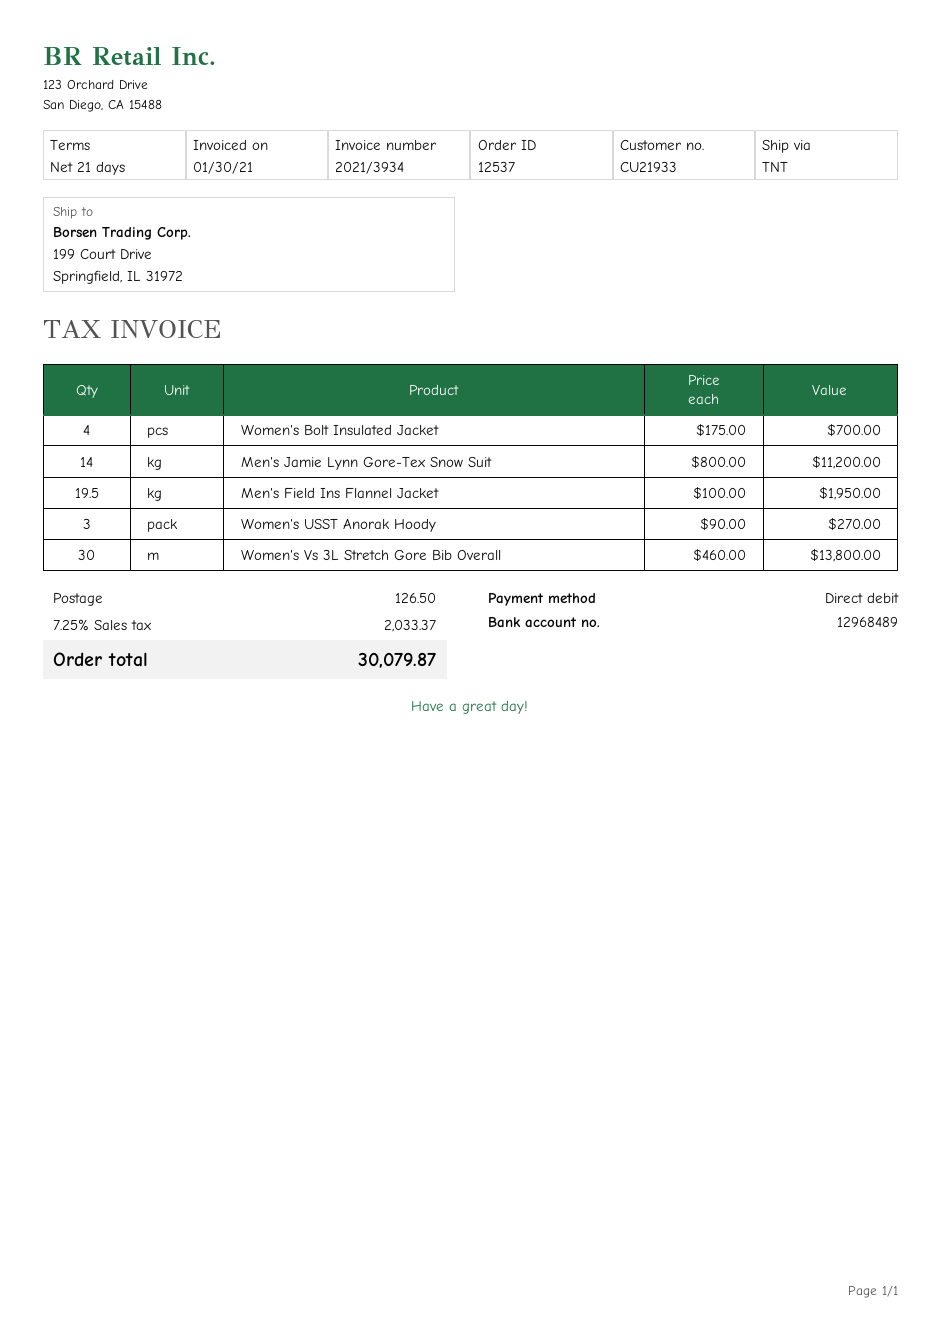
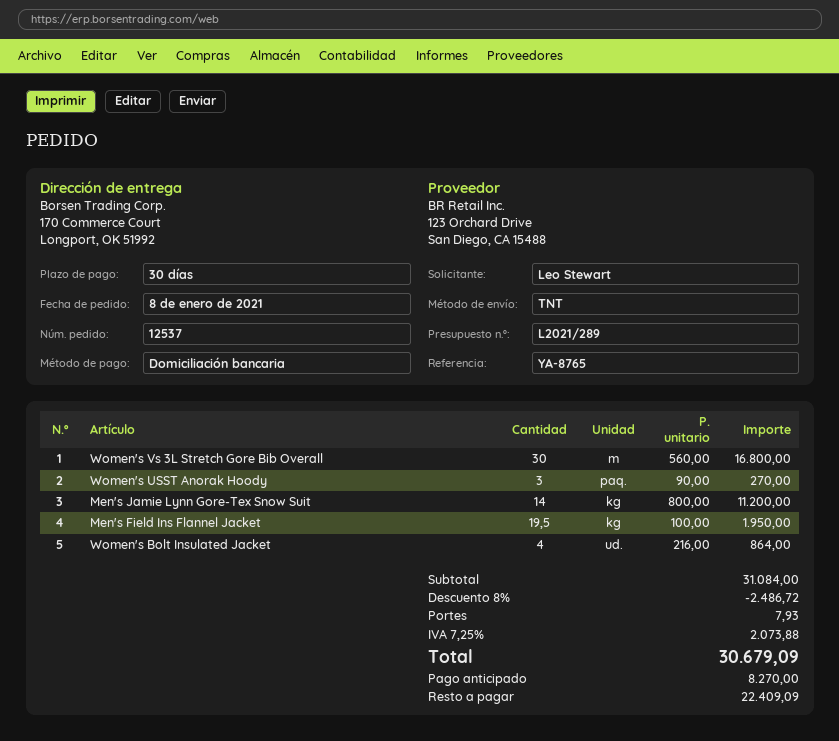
payment terms: 21 days -> 30 days
ship to: 199 Court Drive, Springfield, IL 31972 -> 170 Commerce Court, Longport, OK 51992
Women's Bolt Insulated Jacket: 4 x 175.00 = 700.00 -> 4 x 216.00 = 864.00
Women's Vs 3L Stretch Gore Bib Overall: 30 x 460.00 = 13800.00 -> 30 x 560.00 = 16800.00
discount: none -> 8% = 2486.72
shipping: 126.50 -> 7.93
tax: 7.25% = 2033.37 -> 7.25% = 2073.88
total: 30079.87 -> 30679.09

